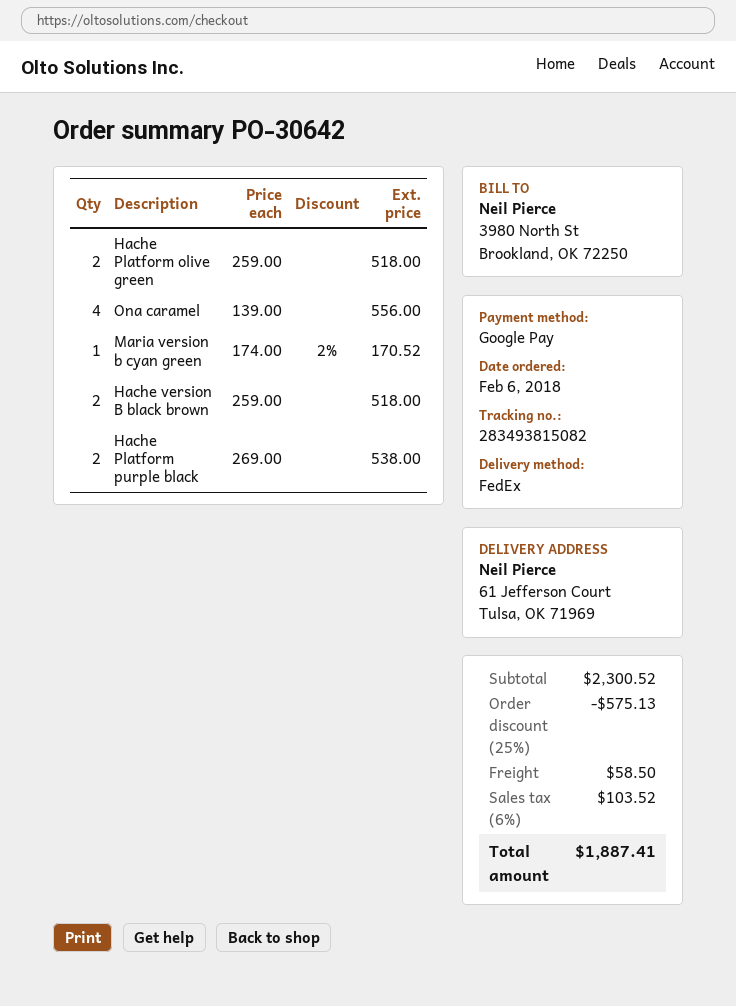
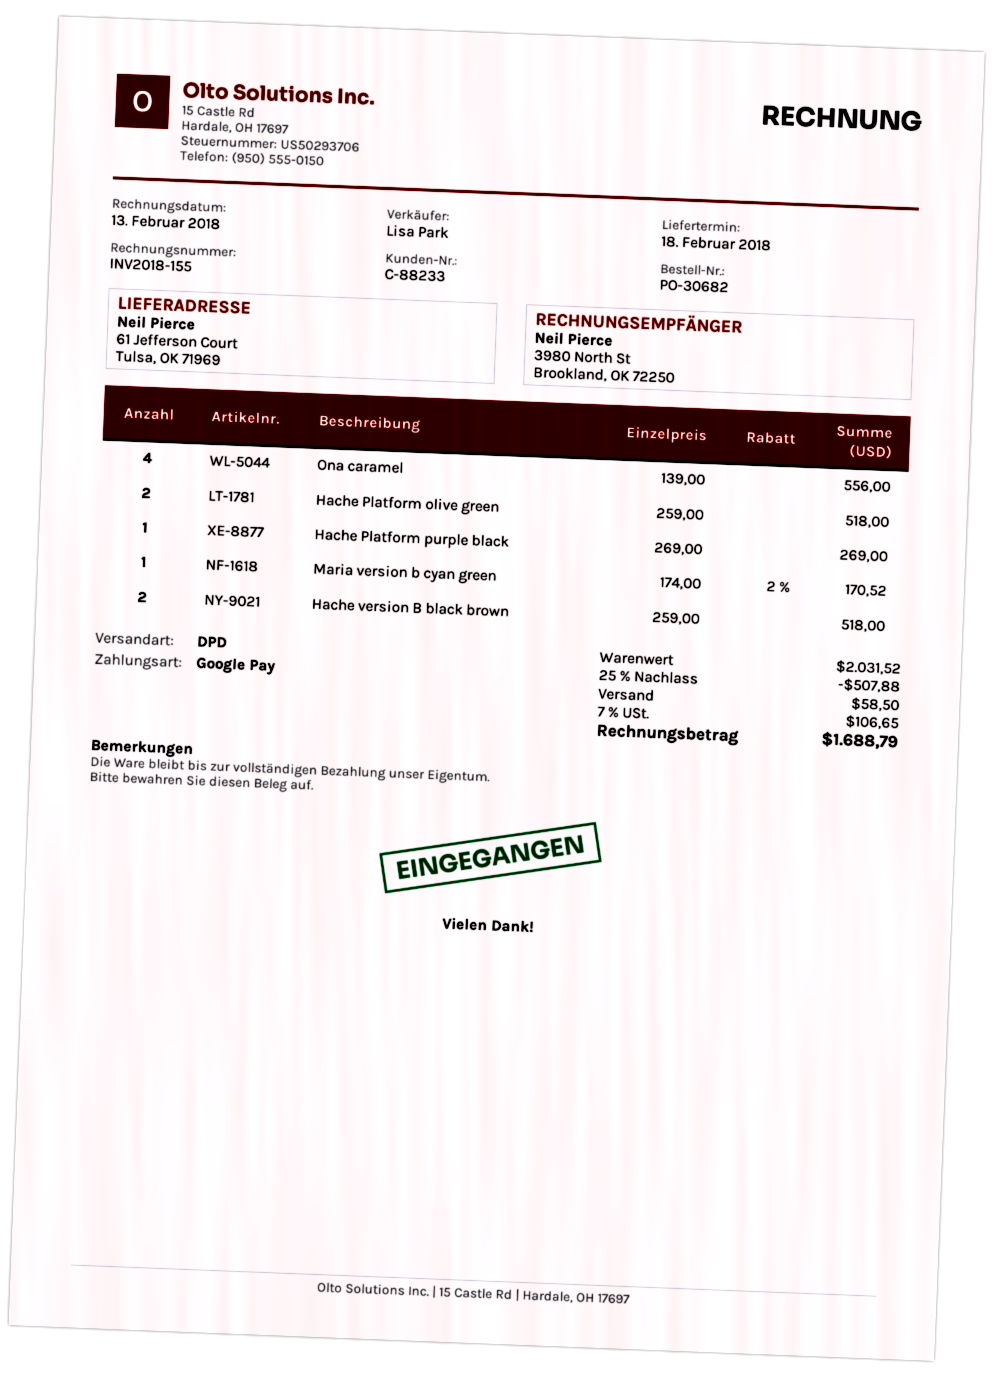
order number: PO-30642 -> PO-30682
shipping method: FedEx -> DPD
Hache Platform purple black: 2 x 269.00 = 538.00 -> 1 x 269.00 = 269.00
subtotal: 2300.52 -> 2031.52
discount: 25% = 575.13 -> 25% = 507.88
tax: 6% = 103.52 -> 7% = 106.65
total: 1887.41 -> 1688.79

